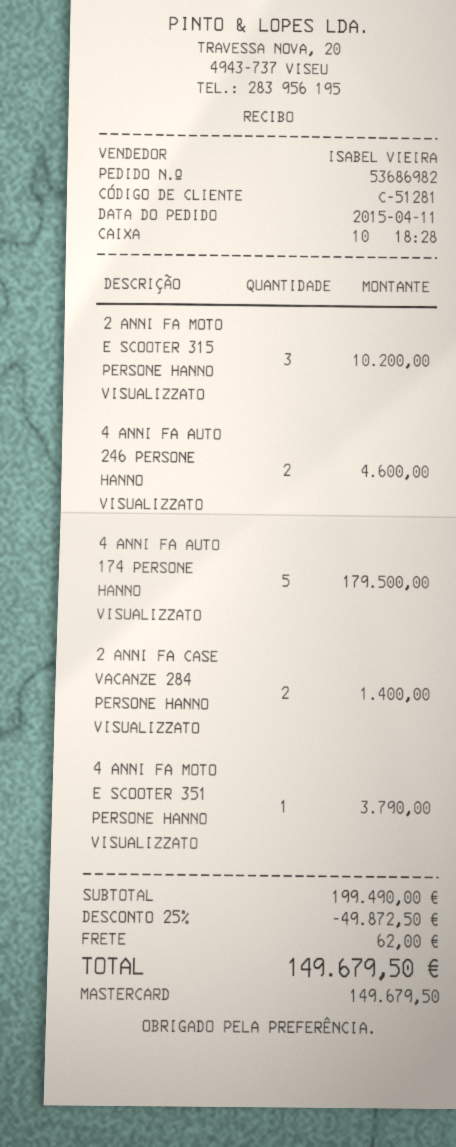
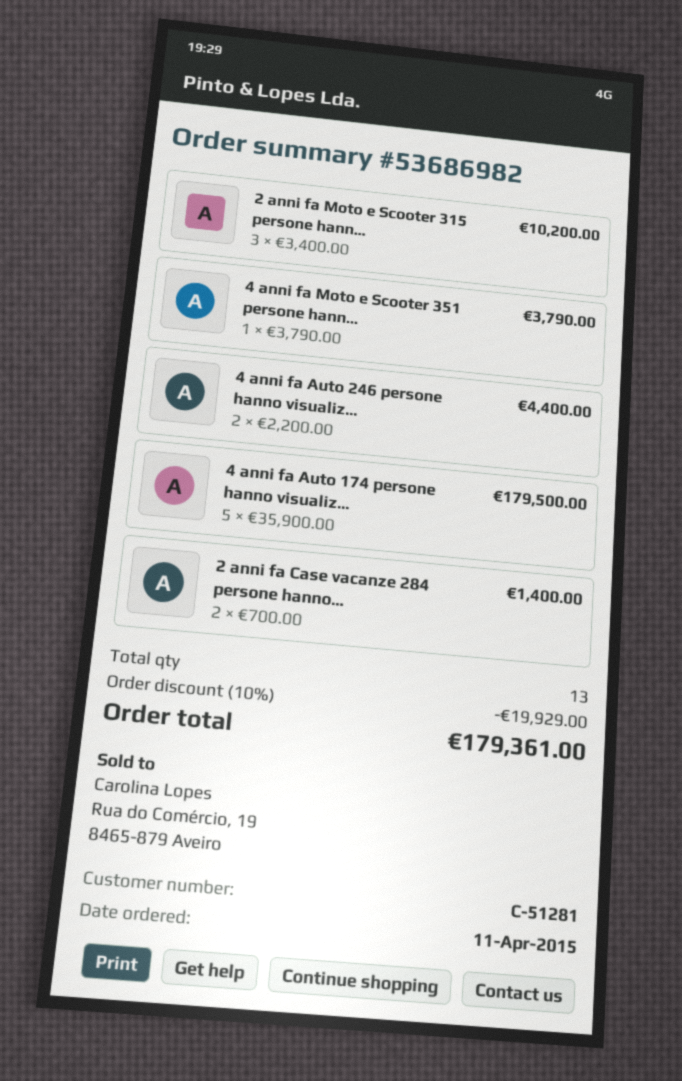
4 ANNI FA AUTO 246 PERSONE HANNO VISUALIZZATO: 2 for 4600.00 -> 2 for 4400.00
discount: 25% = 49872.50 -> 10% = 19929.00
shipping: 62.00 -> none
total: 149679.50 -> 179361.00

